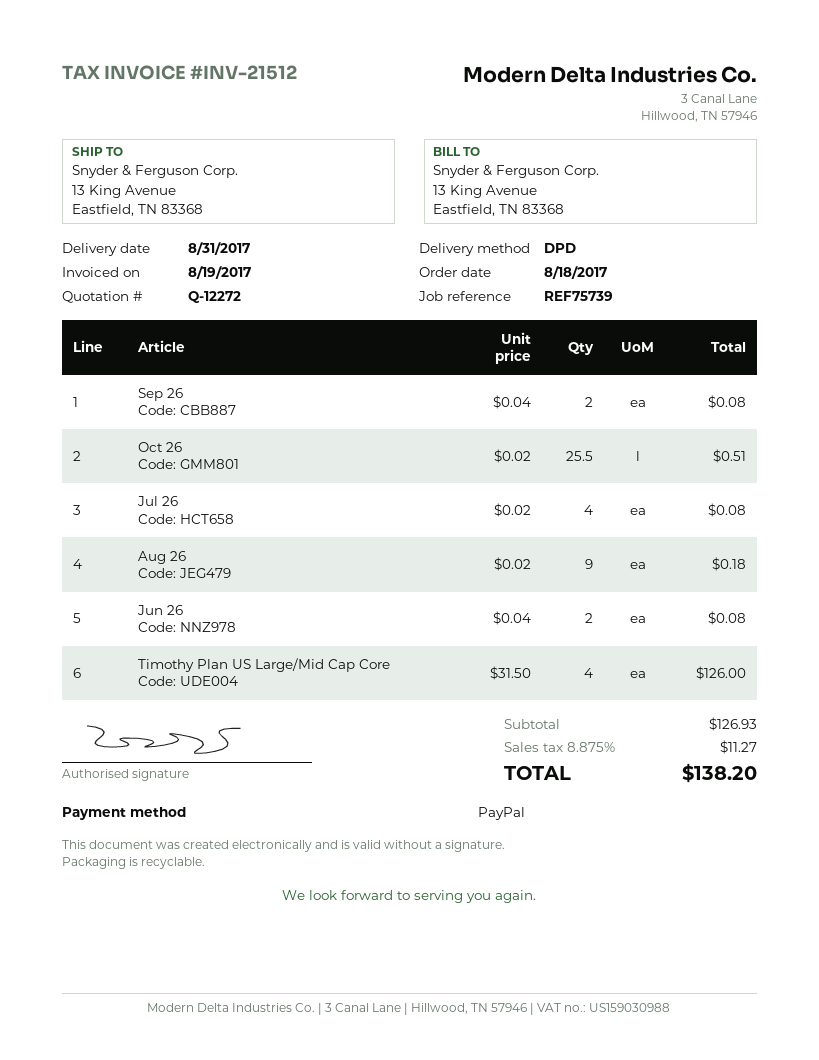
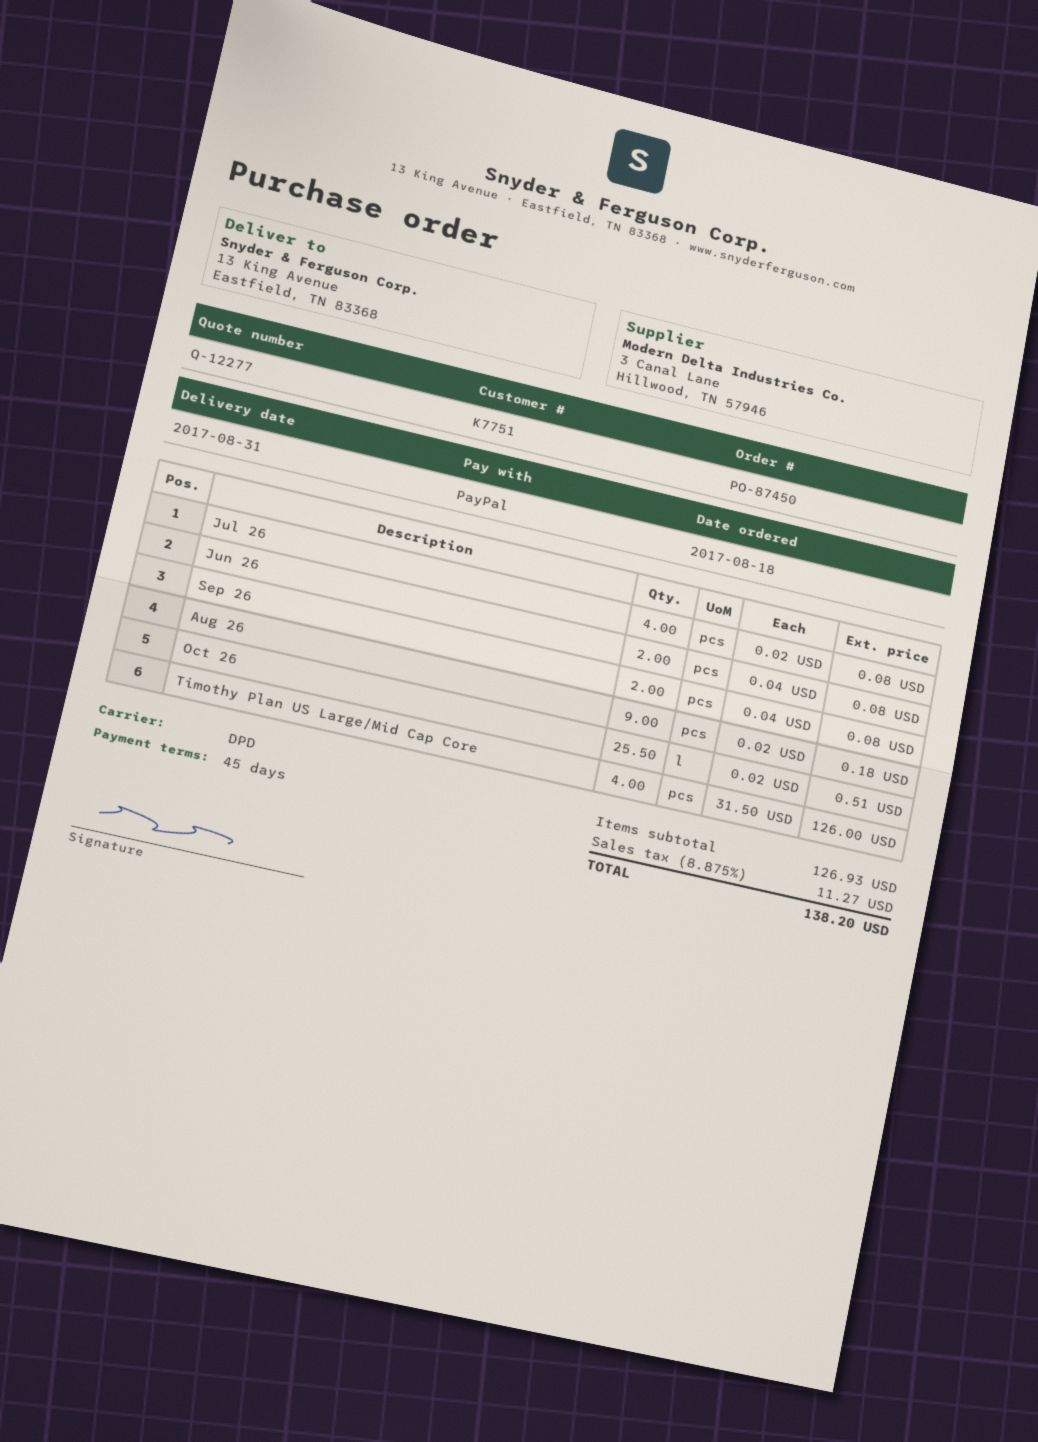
quote number: Q-12272 -> Q-12277

